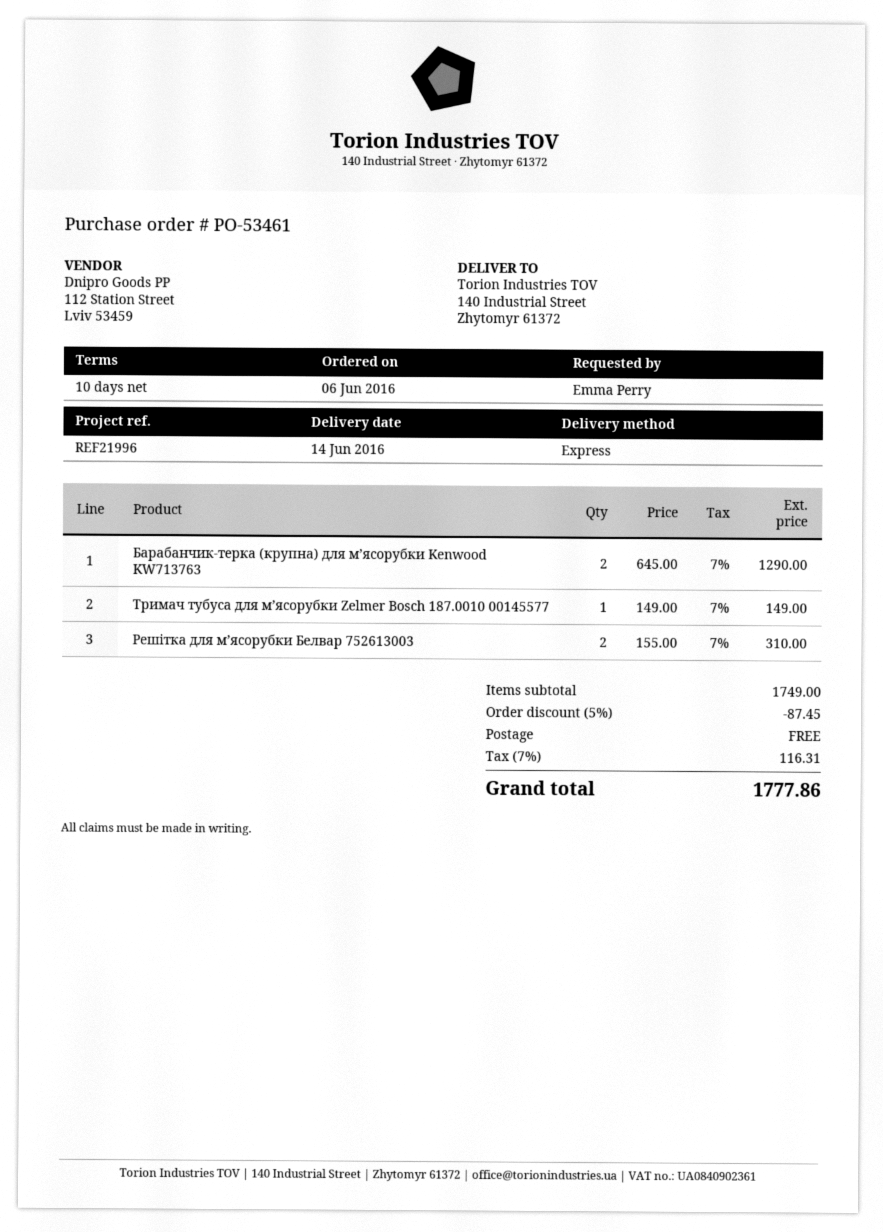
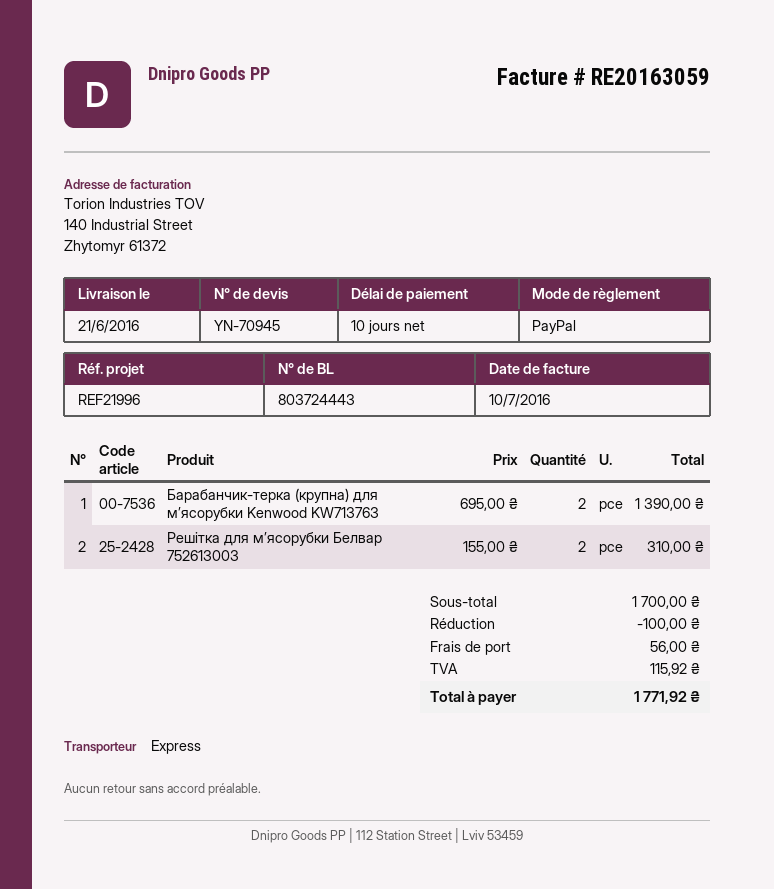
delivery date: 2016-06-14 -> 2016-06-21
Барабанчик-терка (крупна) для м’ясорубки Kenwood KW713763: 2 x 645.00 = 1290.00 -> 2 x 695.00 = 1390.00
Тримач тубуса для м’ясорубки Zelmer Bosch 187.0010 00145577: 1 x 149.00 = 149.00 -> none
subtotal: 1749.00 -> 1700.00
discount: 87.45 -> 100.00
shipping: 0.00 -> 56.00
tax: 116.31 -> 115.92
total: 1777.86 -> 1771.92

